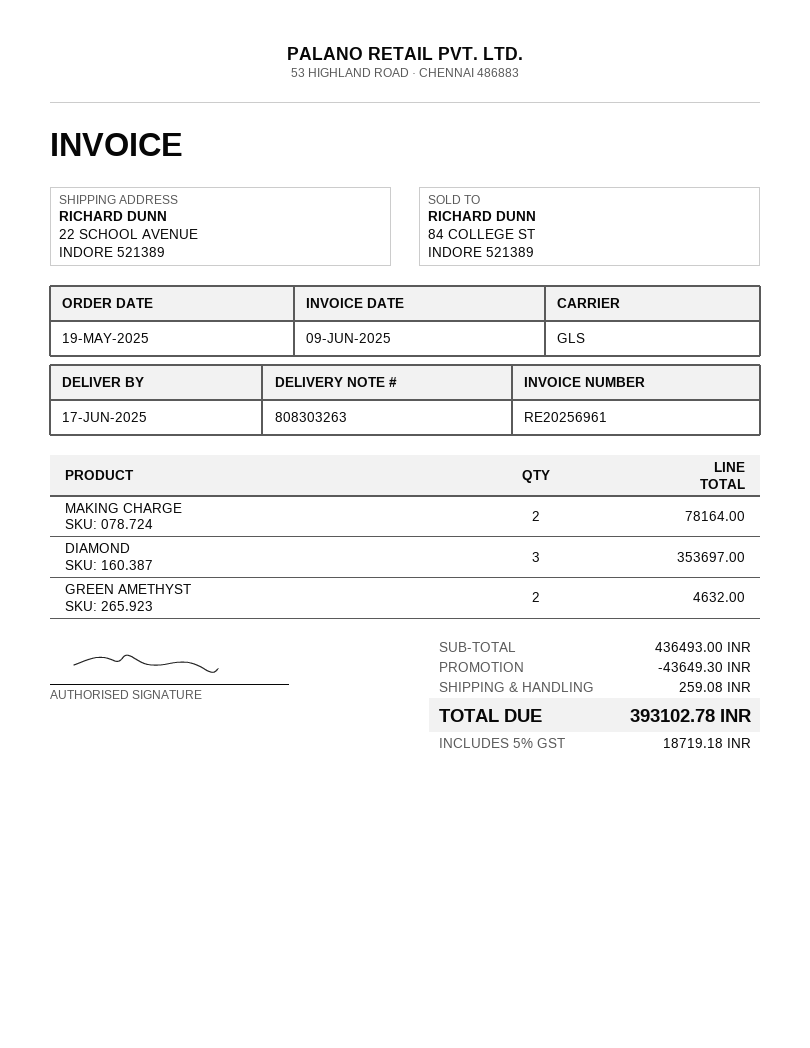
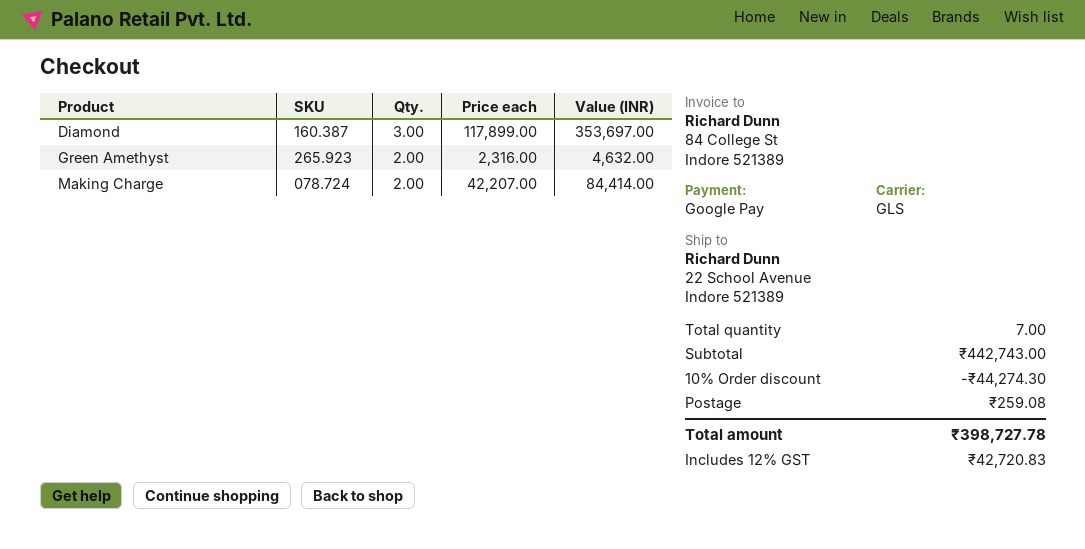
MAKING CHARGE: 2 for 78164.00 -> 2 for 84414.00
subtotal: 436493.00 -> 442743.00
discount: 43649.30 -> 44274.30
tax: 5% = 18719.18 -> 12% = 42720.83
total: 393102.78 -> 398727.78

